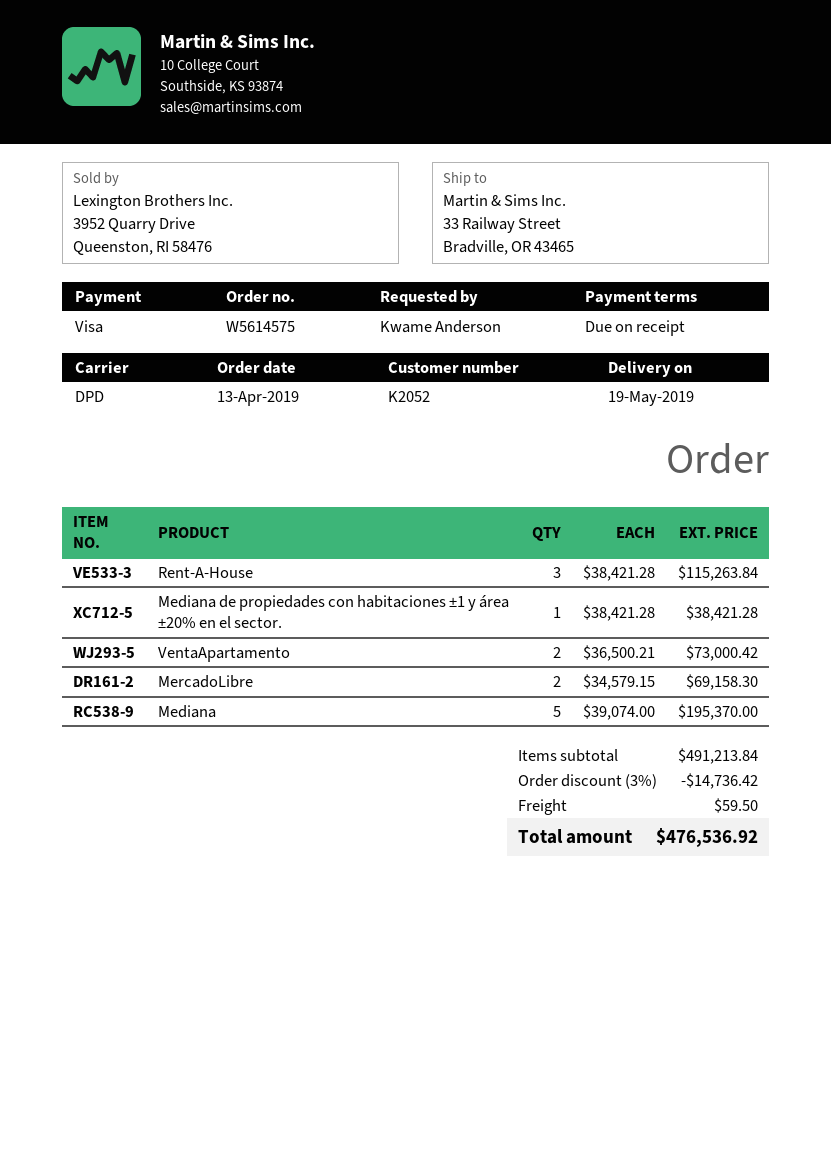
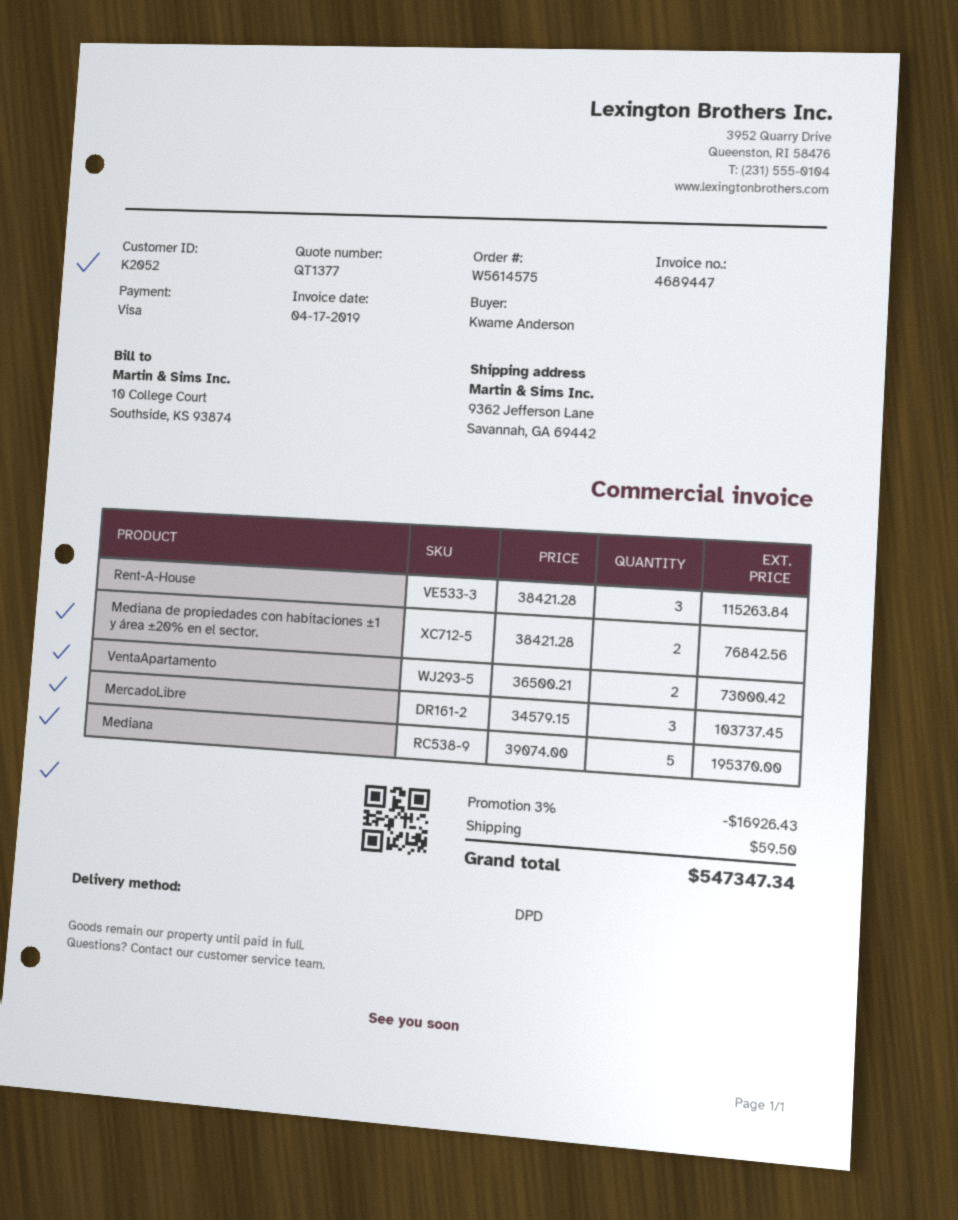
ship to: 33 Railway Street, Bradville, OR 43465 -> 9362 Jefferson Lane, Savannah, GA 69442
Mediana de propiedades con habitaciones ±1 y área ±20% en el sector.: 1 x 38421.28 = 38421.28 -> 2 x 38421.28 = 76842.56
MercadoLibre: 2 x 34579.15 = 69158.30 -> 3 x 34579.15 = 103737.45
discount: 3% = 14736.42 -> 3% = 16926.43
total: 476536.92 -> 547347.34

